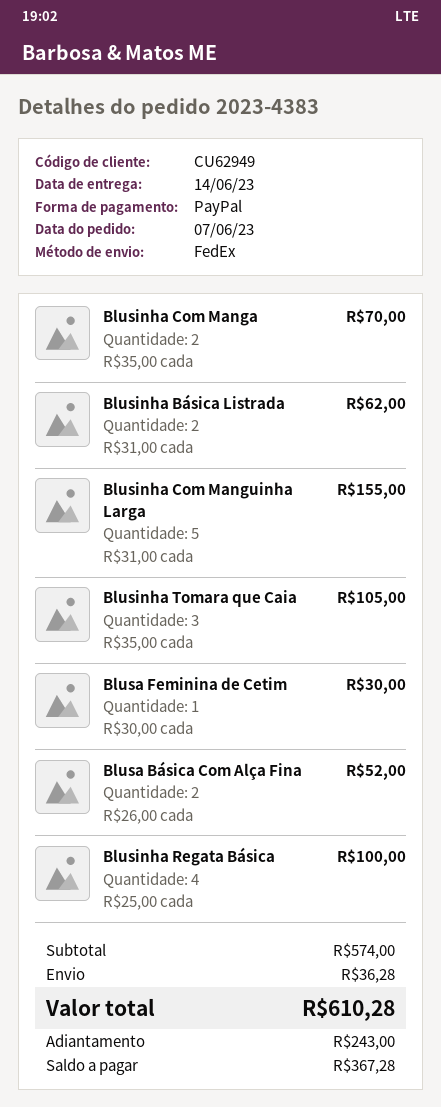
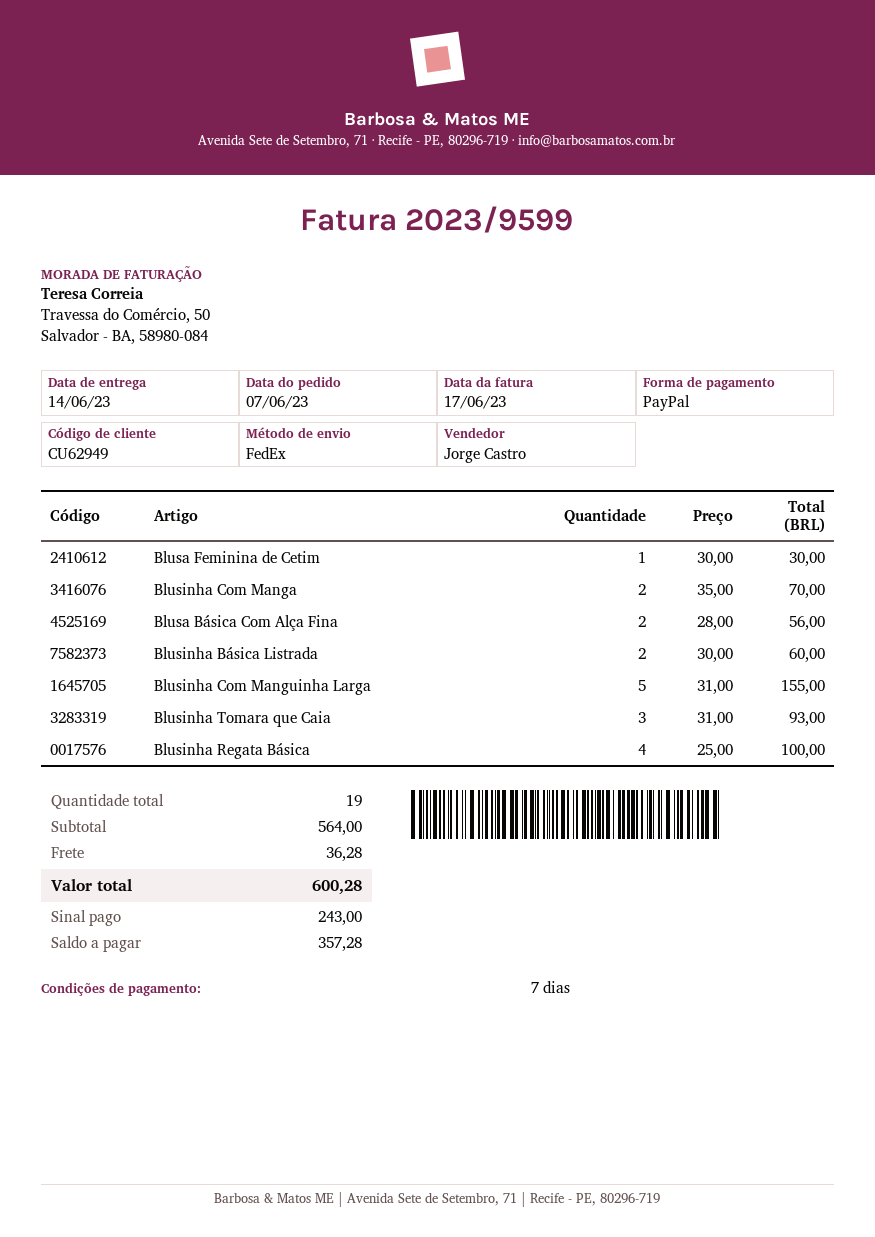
Blusinha Básica Listrada: 2 x 31.00 = 62.00 -> 2 x 30.00 = 60.00
Blusinha Tomara que Caia: 3 x 35.00 = 105.00 -> 3 x 31.00 = 93.00
Blusa Básica Com Alça Fina: 2 x 26.00 = 52.00 -> 2 x 28.00 = 56.00
subtotal: 574.00 -> 564.00
total: 610.28 -> 600.28
balance: 367.28 -> 357.28

